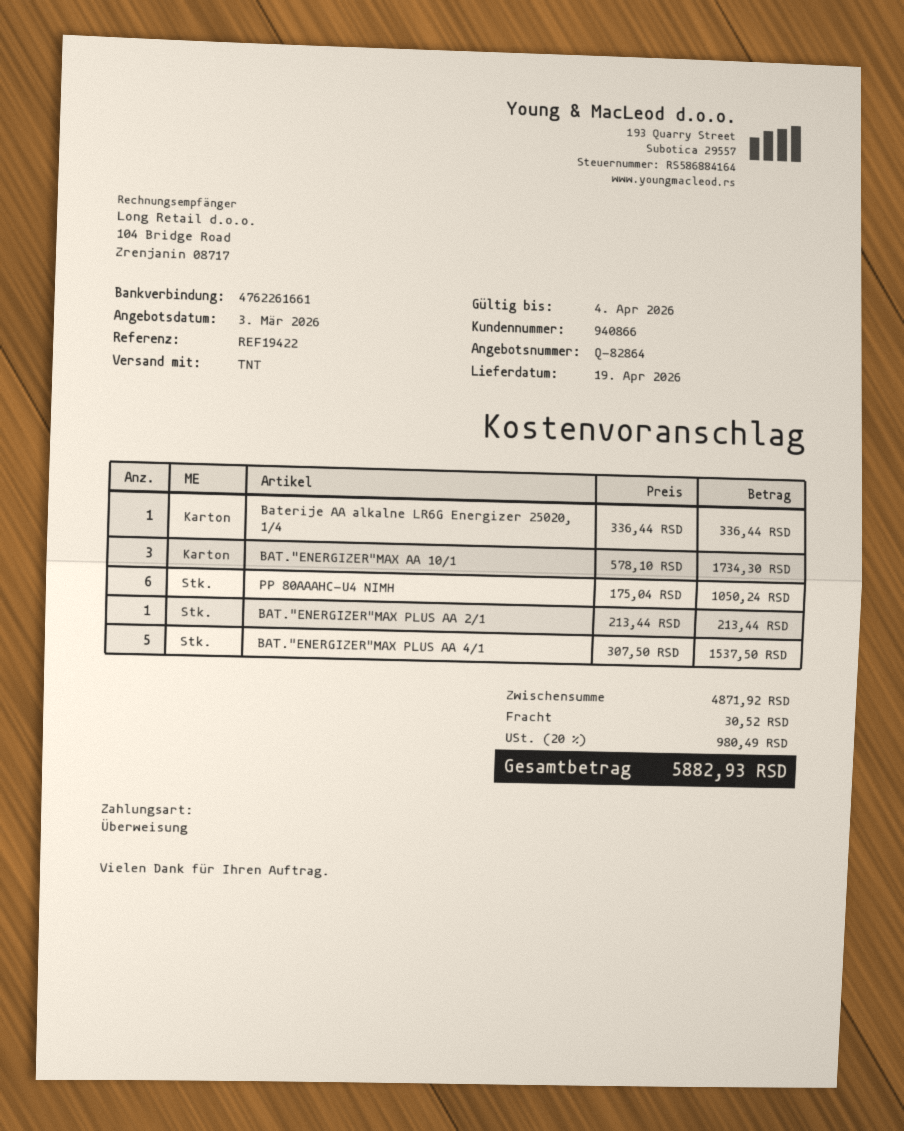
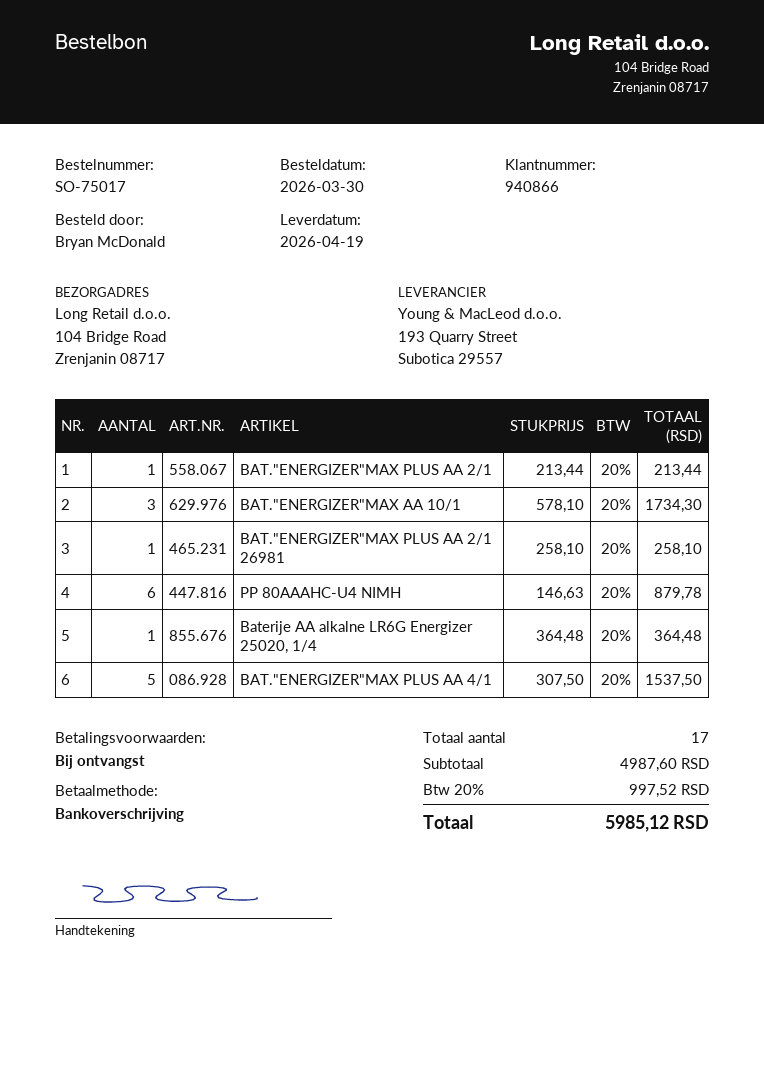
Baterije AA alkalne LR6G Energizer 25020, 1/4: 1 x 336.44 = 336.44 -> 1 x 364.48 = 364.48
PP 80AAAHC-U4 NIMH: 6 x 175.04 = 1050.24 -> 6 x 146.63 = 879.78
BAT."ENERGIZER"MAX PLUS AA 2/1 26981: none -> 1 x 258.10 = 258.10
subtotal: 4871.92 -> 4987.60
shipping: 30.52 -> none
tax: 20% = 980.49 -> 20% = 997.52
total: 5882.93 -> 5985.12

